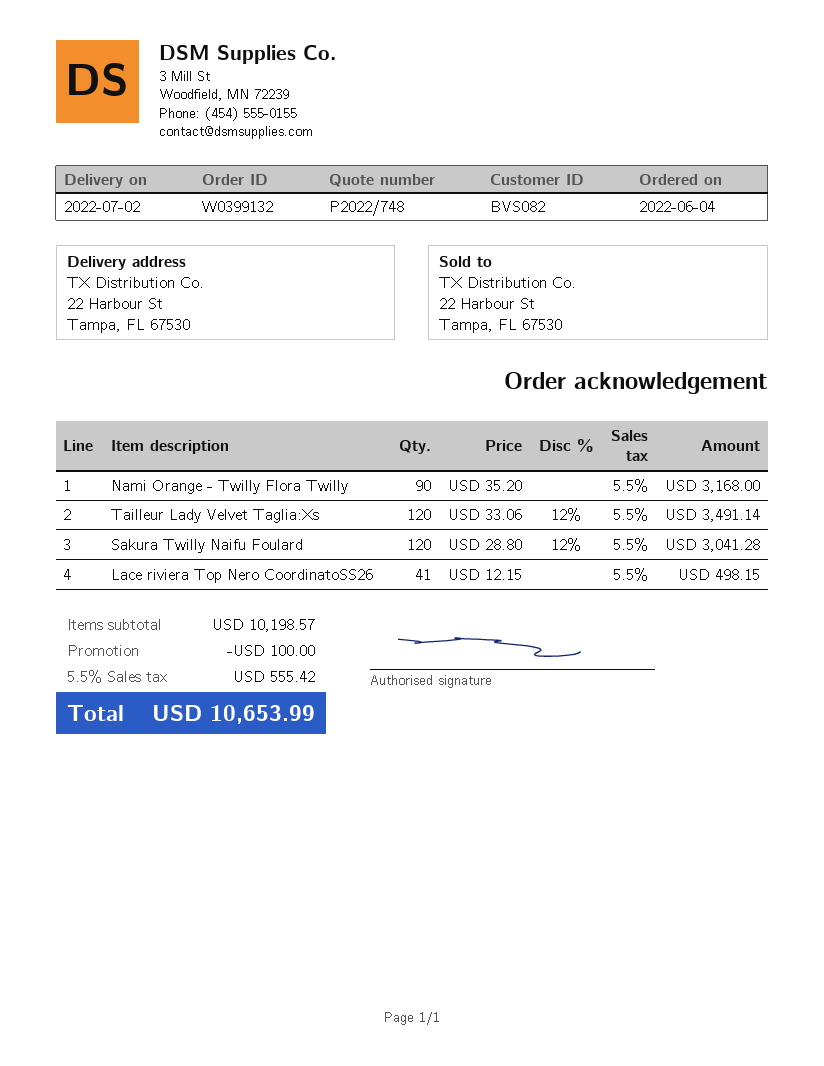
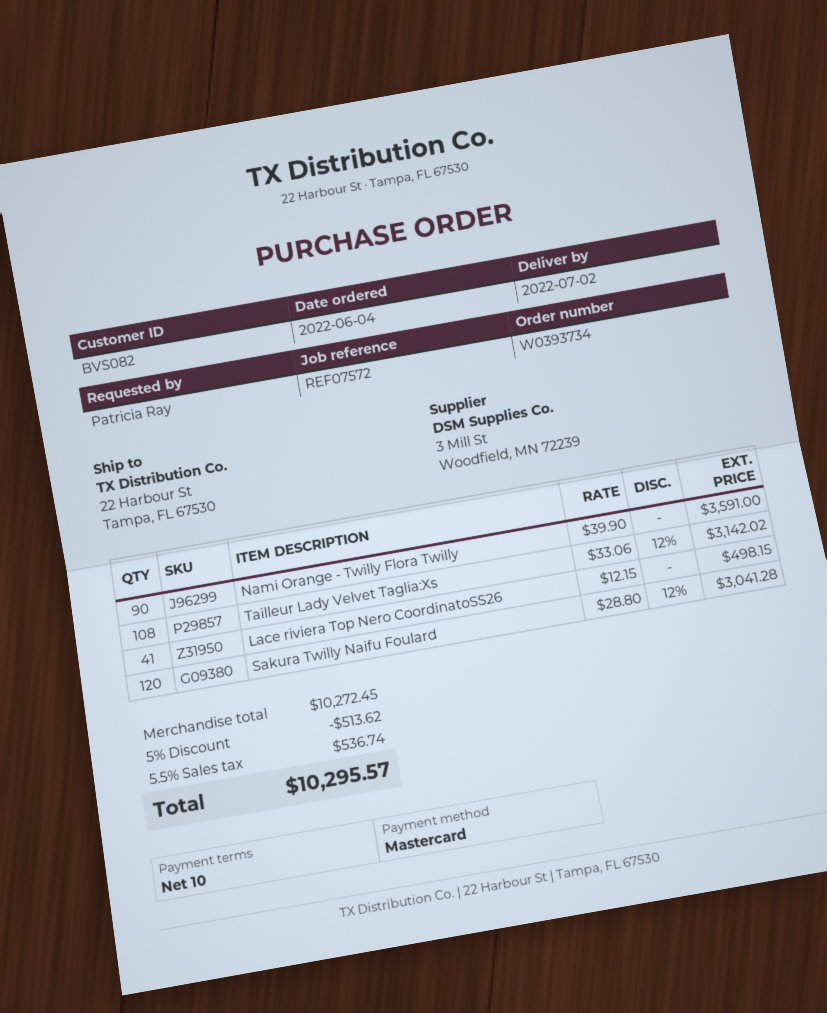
order number: W0399132 -> W0393734
Nami Orange - Twilly Flora Twilly: 90 x 35.20 = 3168.00 -> 90 x 39.90 = 3591.00
Tailleur Lady Velvet Taglia:Xs: 120 x 33.06 - 12% = 3491.14 -> 108 x 33.06 - 12% = 3142.02
subtotal: 10198.57 -> 10272.45
discount: 100.00 -> 513.62
tax: 5.5% = 555.42 -> 5.5% = 536.74
total: 10653.99 -> 10295.57

